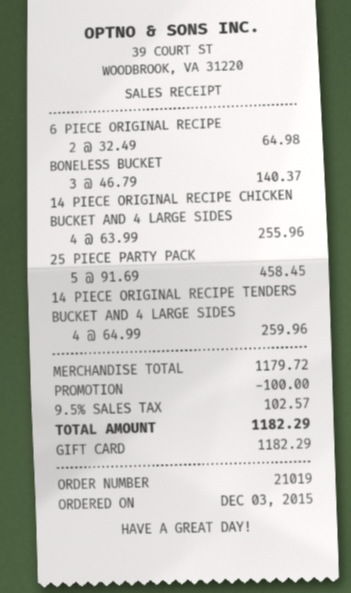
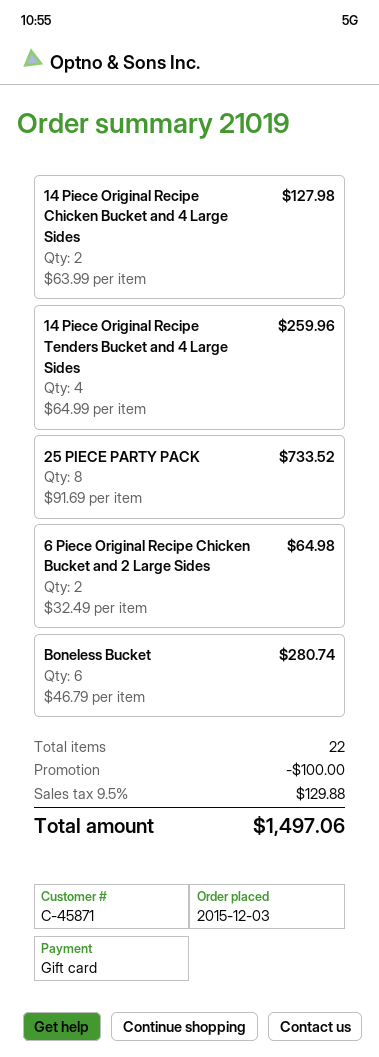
BONELESS BUCKET: 3 x 46.79 = 140.37 -> 6 x 46.79 = 280.74
14 PIECE ORIGINAL RECIPE CHICKEN BUCKET AND 4 LARGE SIDES: 4 x 63.99 = 255.96 -> 2 x 63.99 = 127.98
25 PIECE PARTY PACK: 5 x 91.69 = 458.45 -> 8 x 91.69 = 733.52
tax: 9.5% = 102.57 -> 9.5% = 129.88
total: 1182.29 -> 1497.06

